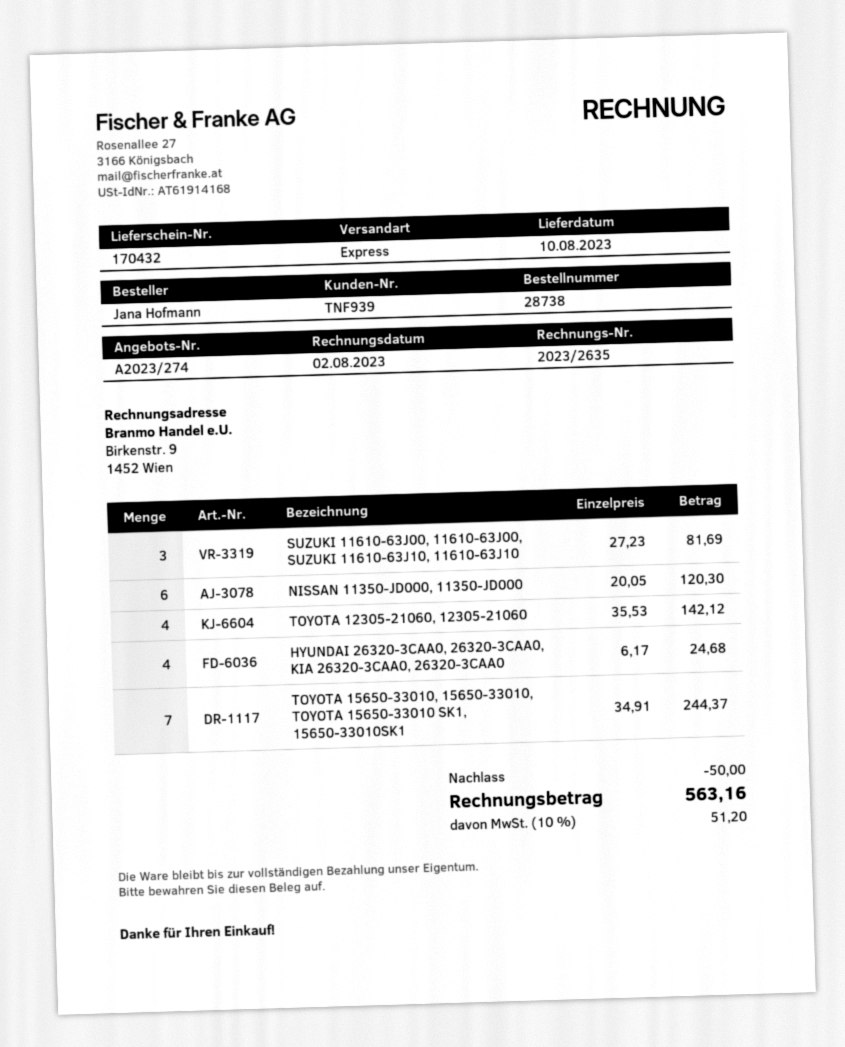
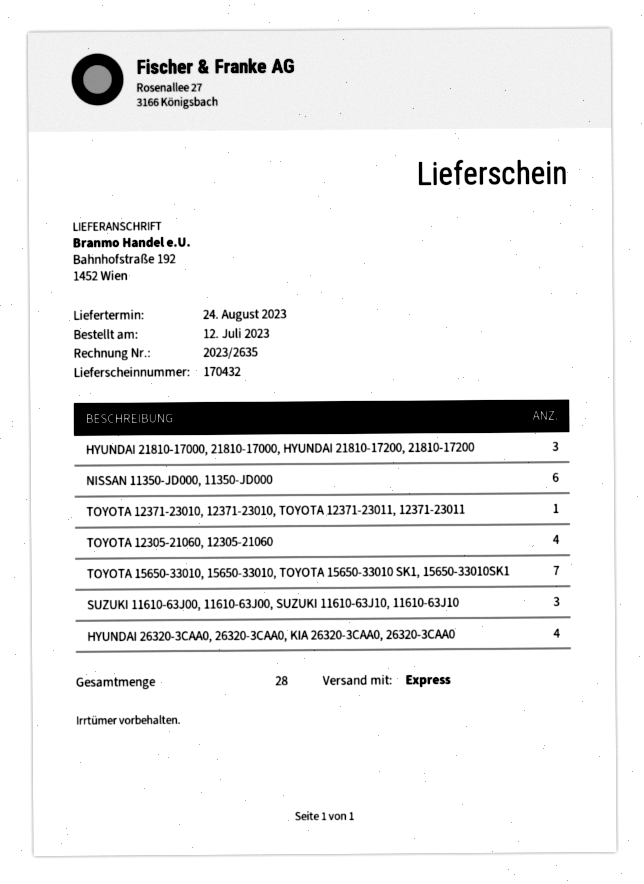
delivery date: 2023-08-10 -> 2023-08-24
HYUNDAI 21810-17000, 21810-17000, HYUNDAI 21810-17200, 21810-17200: none -> 3
TOYOTA 12371-23010, 12371-23010, TOYOTA 12371-23011, 12371-23011: none -> 1

